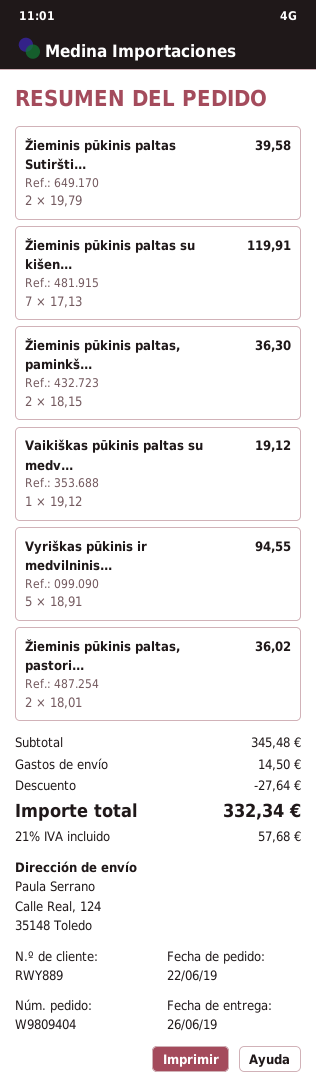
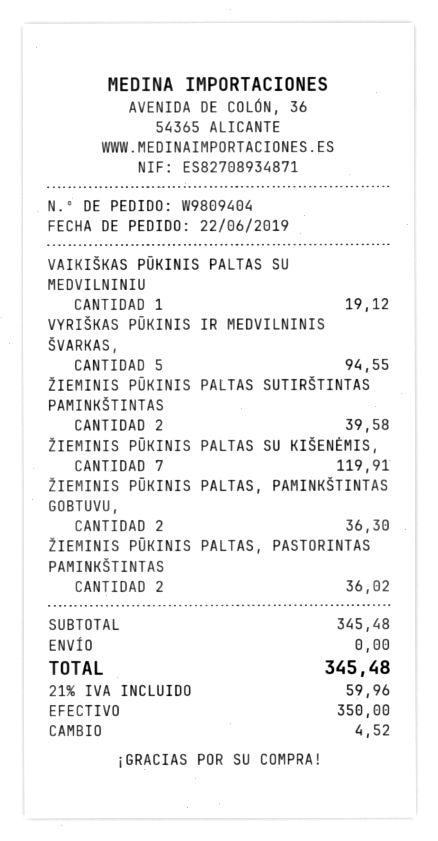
discount: 27.64 -> none
shipping: 14.50 -> 0.00
tax: 21% = 57.68 -> 21% = 59.96
total: 332.34 -> 345.48

